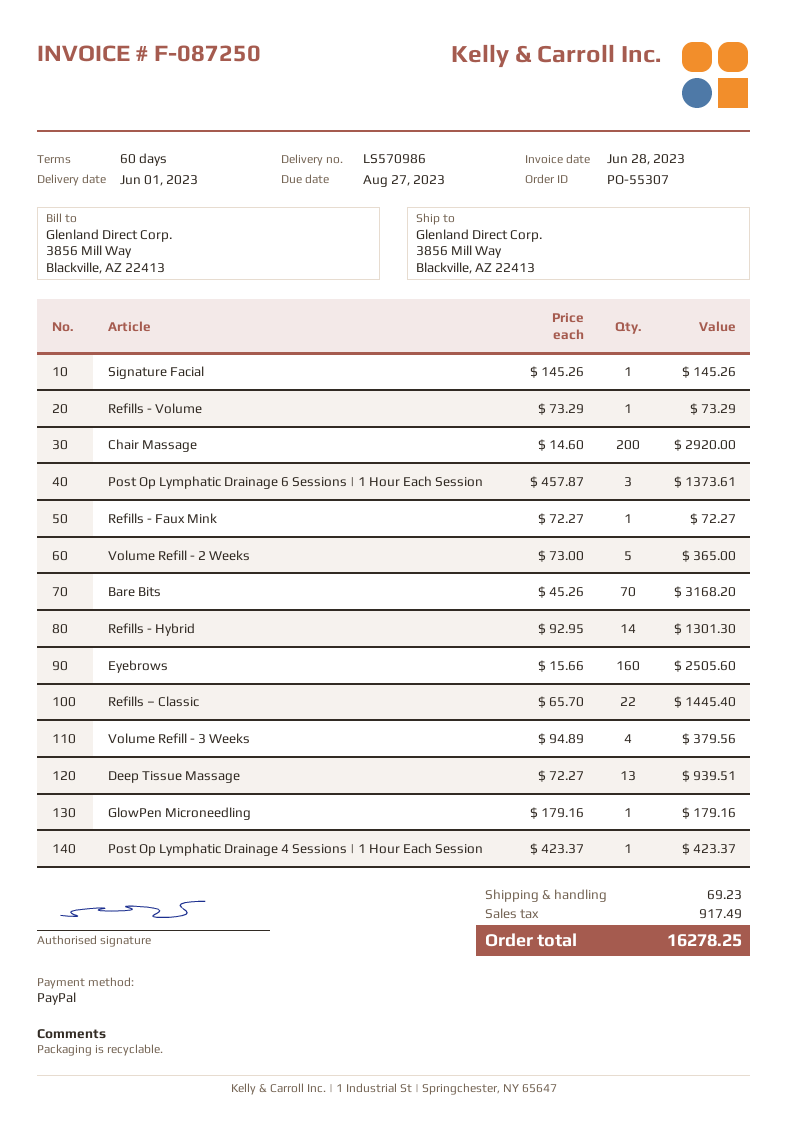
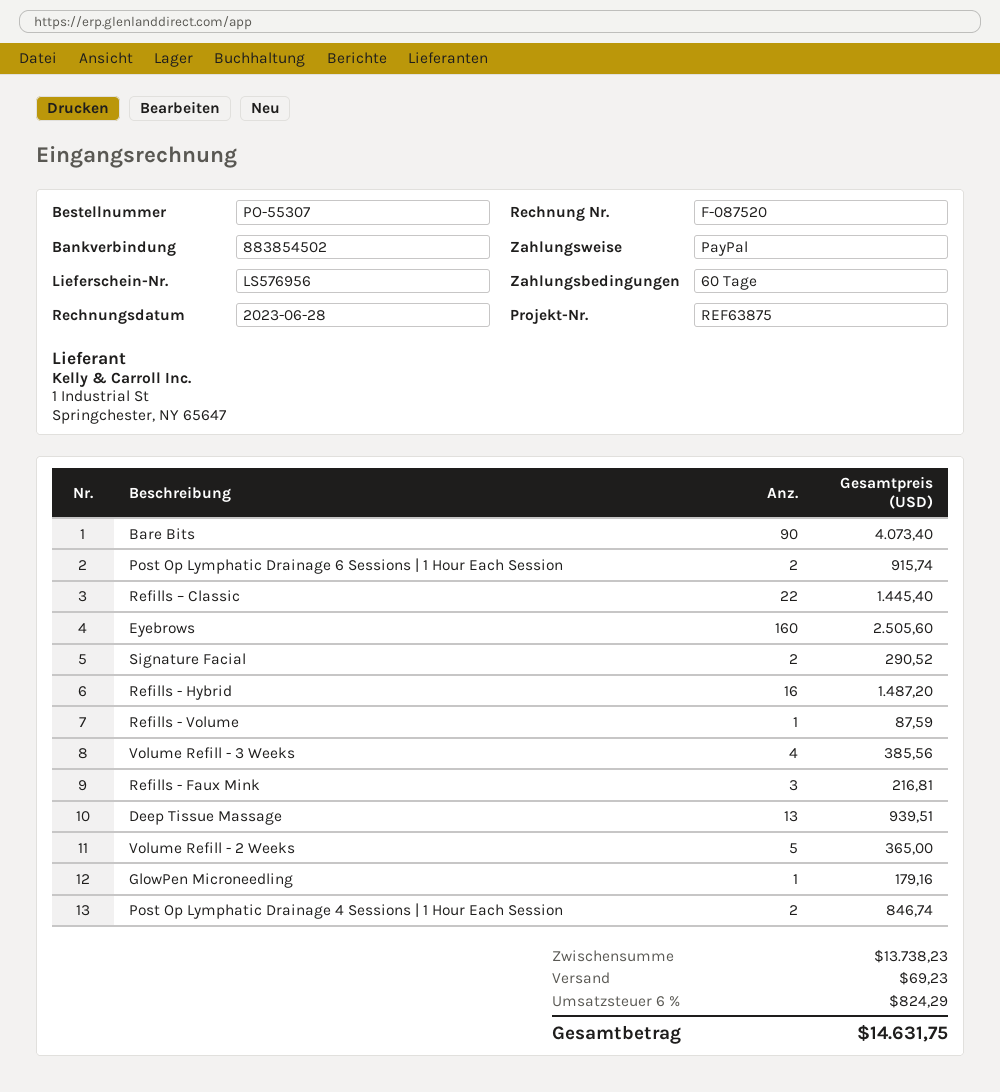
delivery note number: LS570986 -> LS576956
invoice number: F-087250 -> F-087520
Signature Facial: 1 for 145.26 -> 2 for 290.52
Refills - Volume: 1 for 73.29 -> 1 for 87.59
Chair Massage: 200 for 2920.00 -> none
Post Op Lymphatic Drainage 6 Sessions | 1 Hour Each Session: 3 for 1373.61 -> 2 for 915.74
Refills - Faux Mink: 1 for 72.27 -> 3 for 216.81
Bare Bits: 70 for 3168.20 -> 90 for 4073.40
Refills - Hybrid: 14 for 1301.30 -> 16 for 1487.20
Volume Refill - 3 Weeks: 4 for 379.56 -> 4 for 385.56
Post Op Lymphatic Drainage 4 Sessions | 1 Hour Each Session: 1 for 423.37 -> 2 for 846.74
tax: 917.49 -> 824.29
total: 16278.25 -> 14631.75

